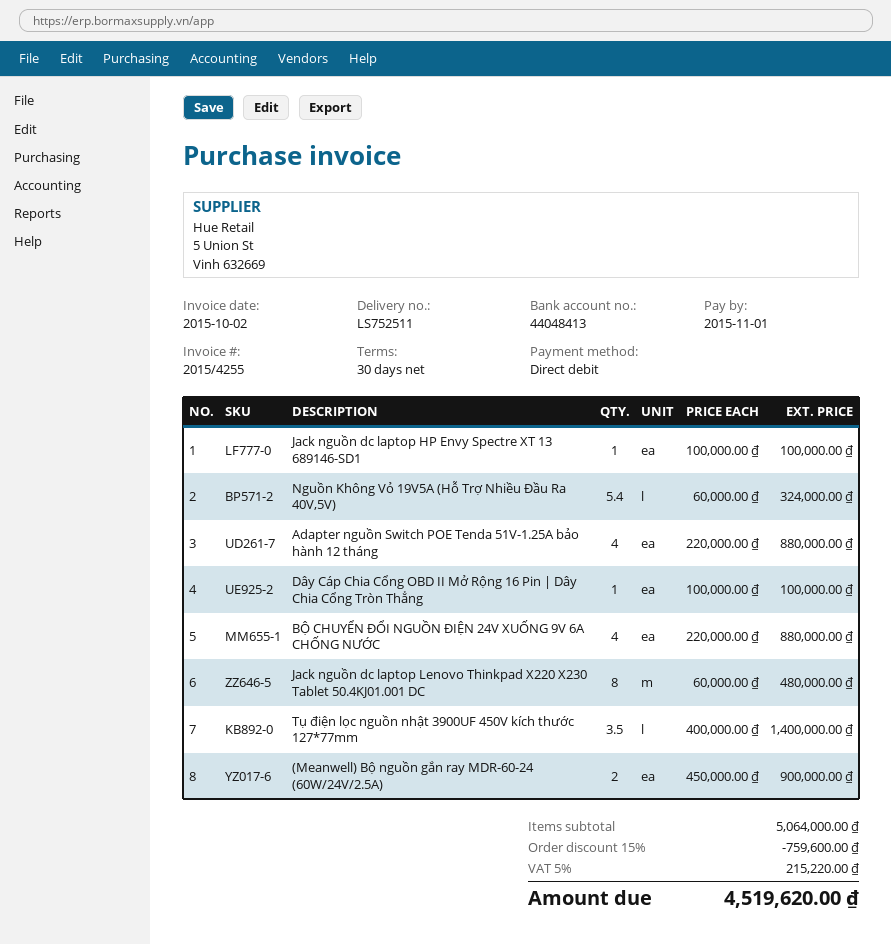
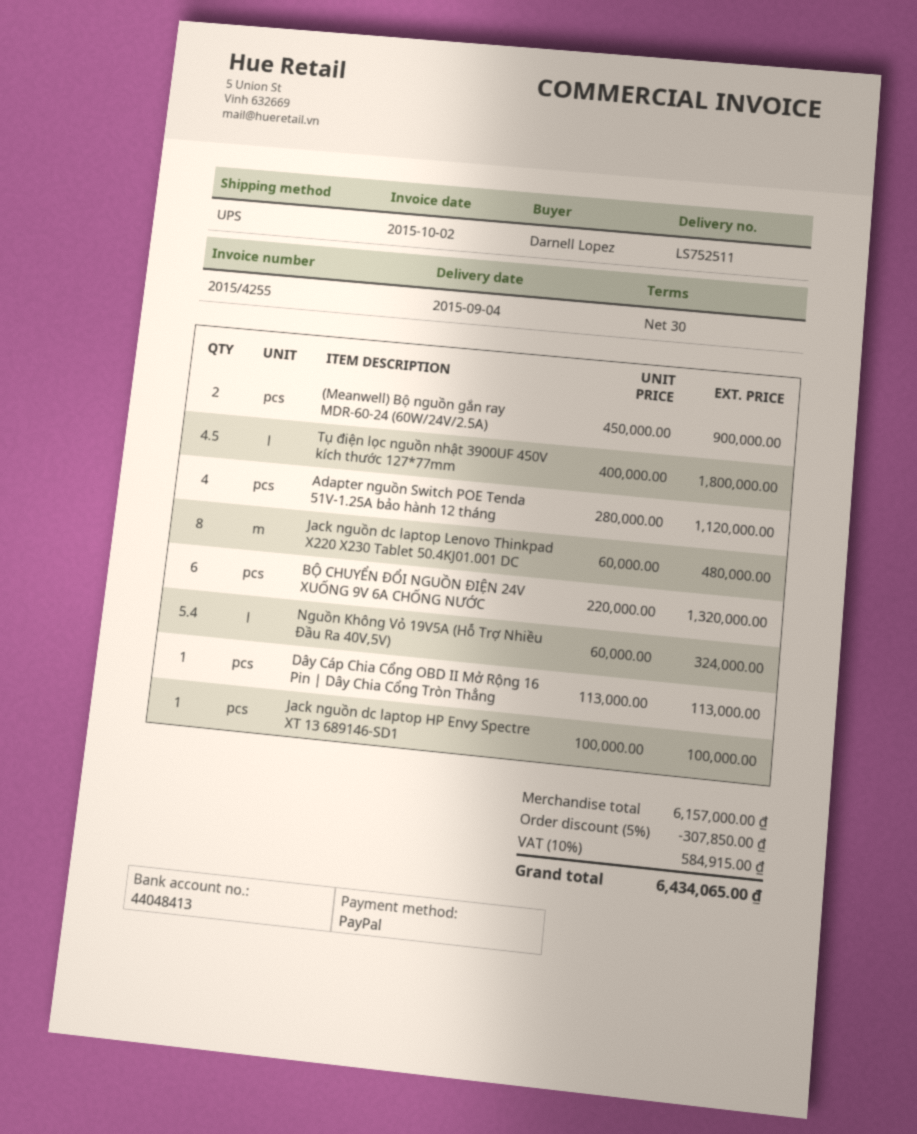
payment method: direct debit -> PayPal
Adapter nguồn Switch POE Tenda 51V-1.25A bảo hành 12 tháng: 4 x 220000.00 = 880000.00 -> 4 x 280000.00 = 1120000.00
Dây Cáp Chia Cổng OBD II Mở Rộng 16 Pin | Dây Chia Cổng Tròn Thẳng: 1 x 100000.00 = 100000.00 -> 1 x 113000.00 = 113000.00
BỘ CHUYỂN ĐỔI NGUỒN ĐIỆN 24V XUỐNG 9V 6A CHỐNG NƯỚC: 4 x 220000.00 = 880000.00 -> 6 x 220000.00 = 1320000.00
Tụ điện lọc nguồn nhật 3900UF 450V kích thước 127*77mm: 3.5 x 400000.00 = 1400000.00 -> 4.5 x 400000.00 = 1800000.00
subtotal: 5064000.00 -> 6157000.00
discount: 15% = 759600.00 -> 5% = 307850.00
tax: 5% = 215220.00 -> 10% = 584915.00
total: 4519620.00 -> 6434065.00

